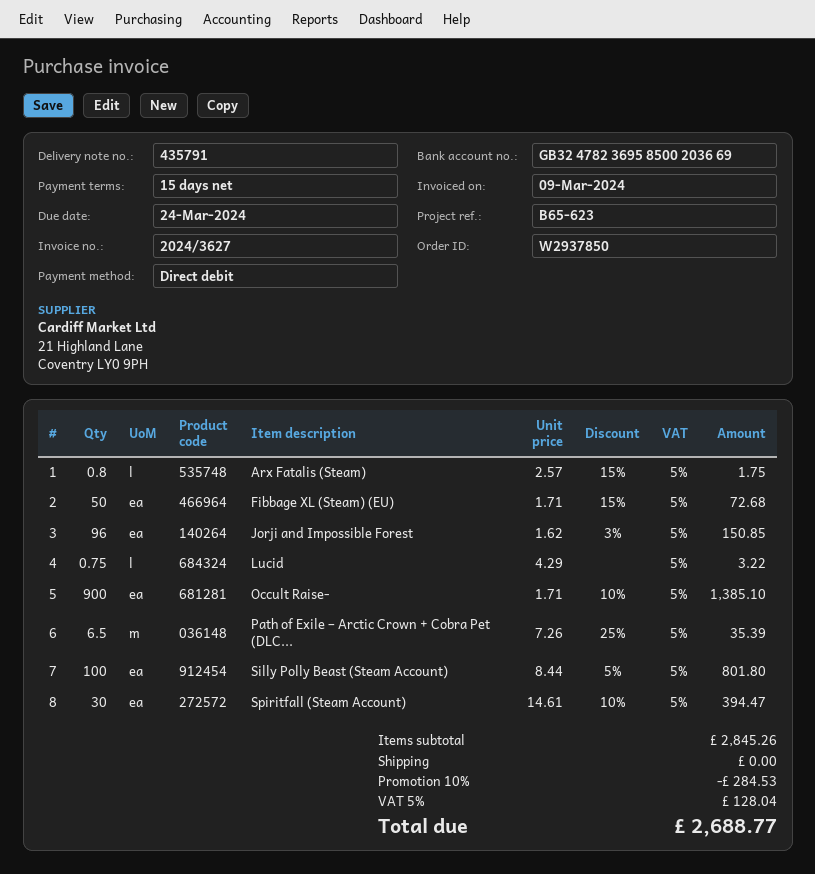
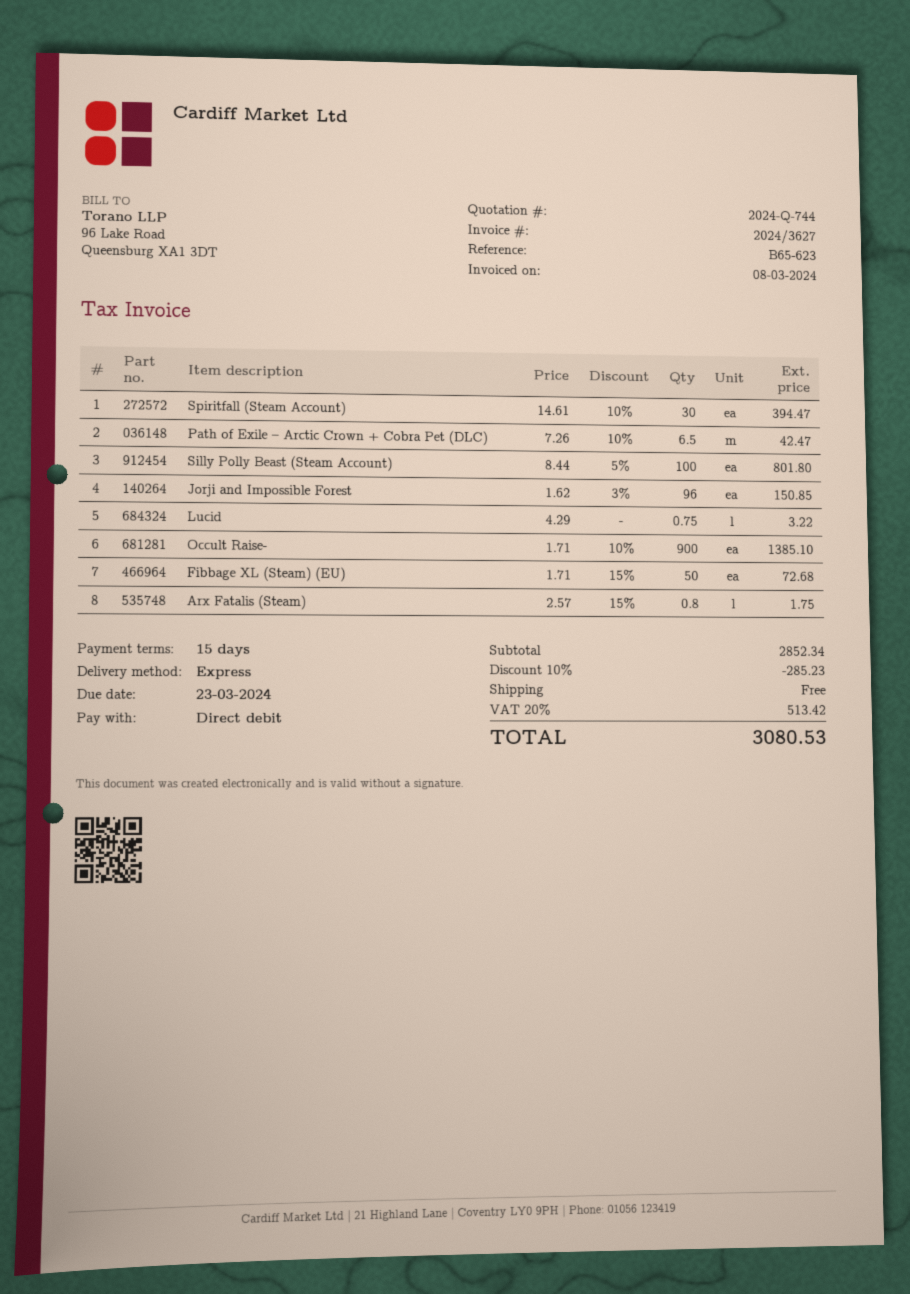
invoice date: 2024-03-09 -> 2024-03-08
due date: 2024-03-24 -> 2024-03-23
Path of Exile – Arctic Crown + Cobra Pet (DLC...: 6.5 x 7.26 - 25% = 35.39 -> 6.5 x 7.26 - 10% = 42.47
subtotal: 2845.26 -> 2852.34
discount: 10% = 284.53 -> 10% = 285.23
tax: 5% = 128.04 -> 20% = 513.42
total: 2688.77 -> 3080.53

